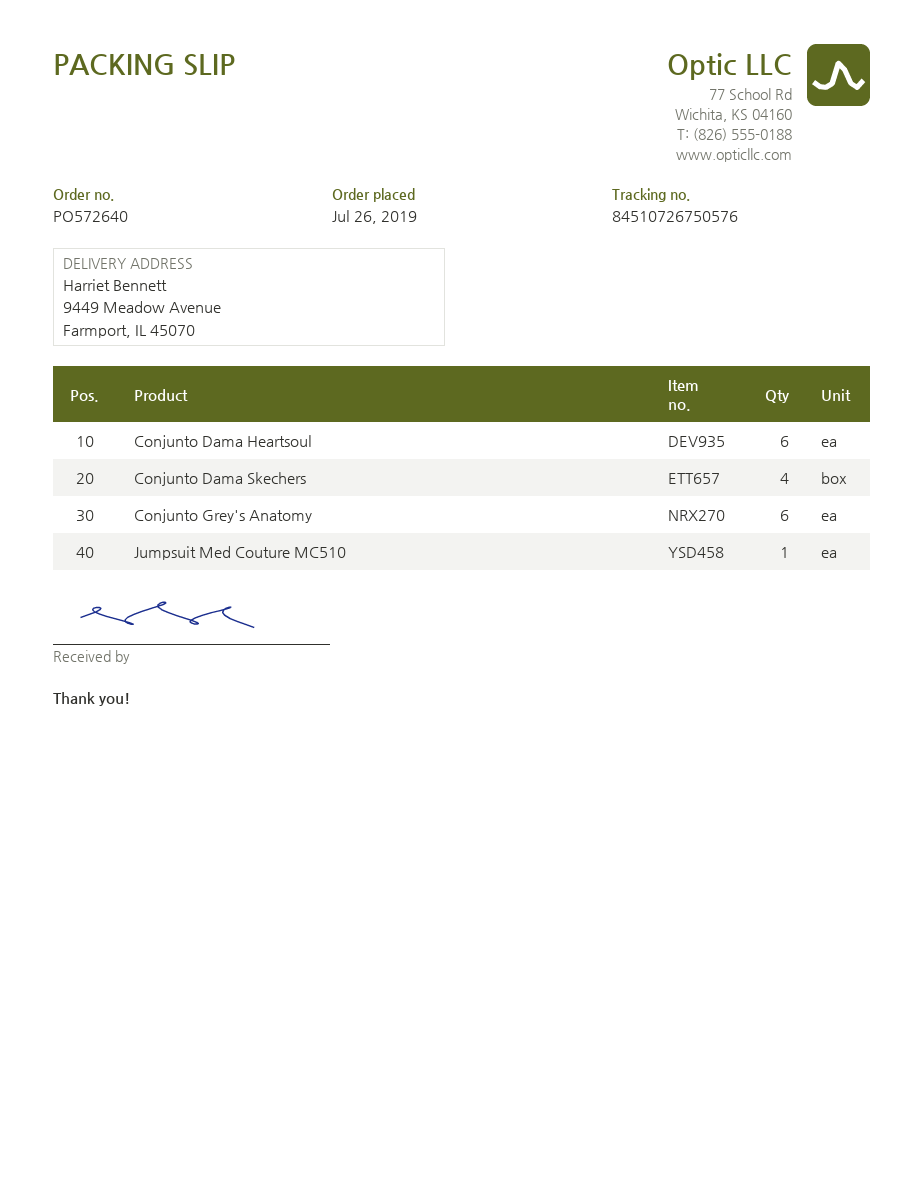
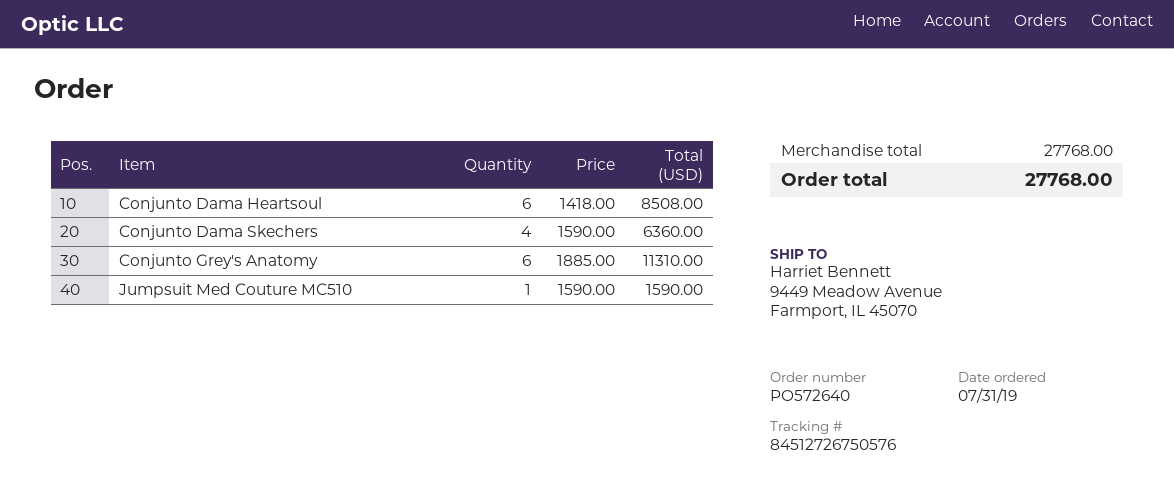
order date: 2019-07-26 -> 2019-07-31
tracking number: 84510726750576 -> 84512726750576

